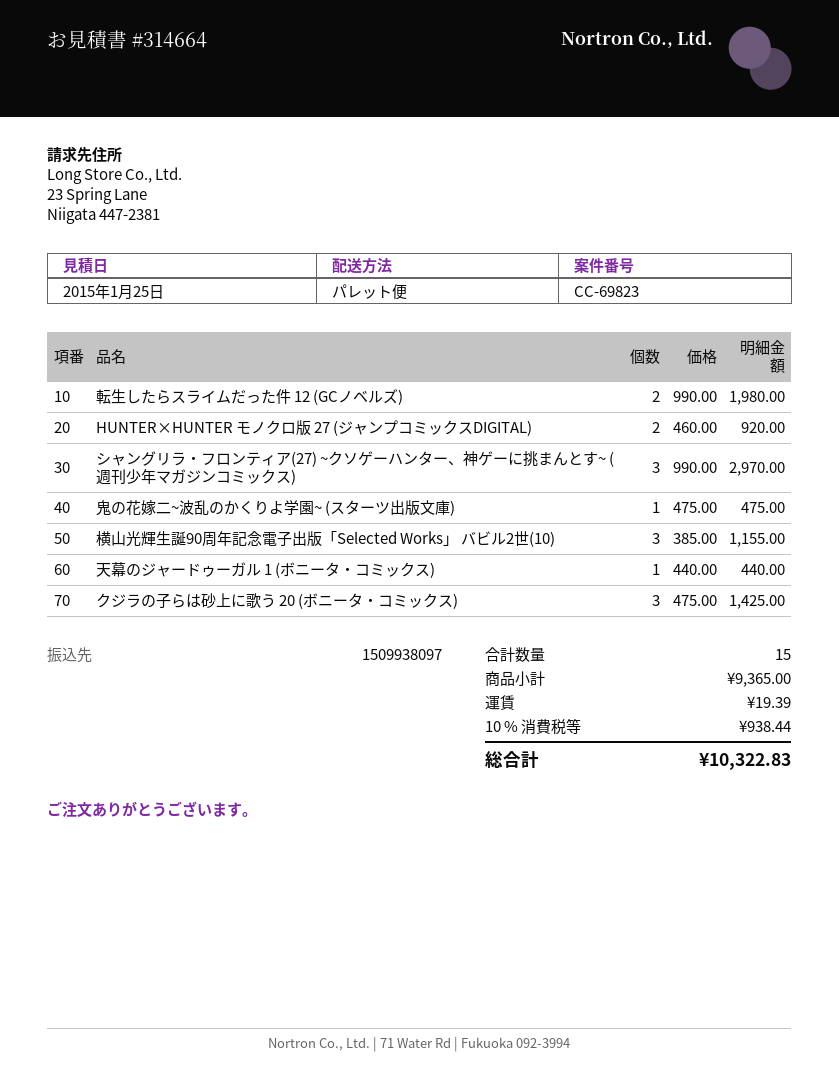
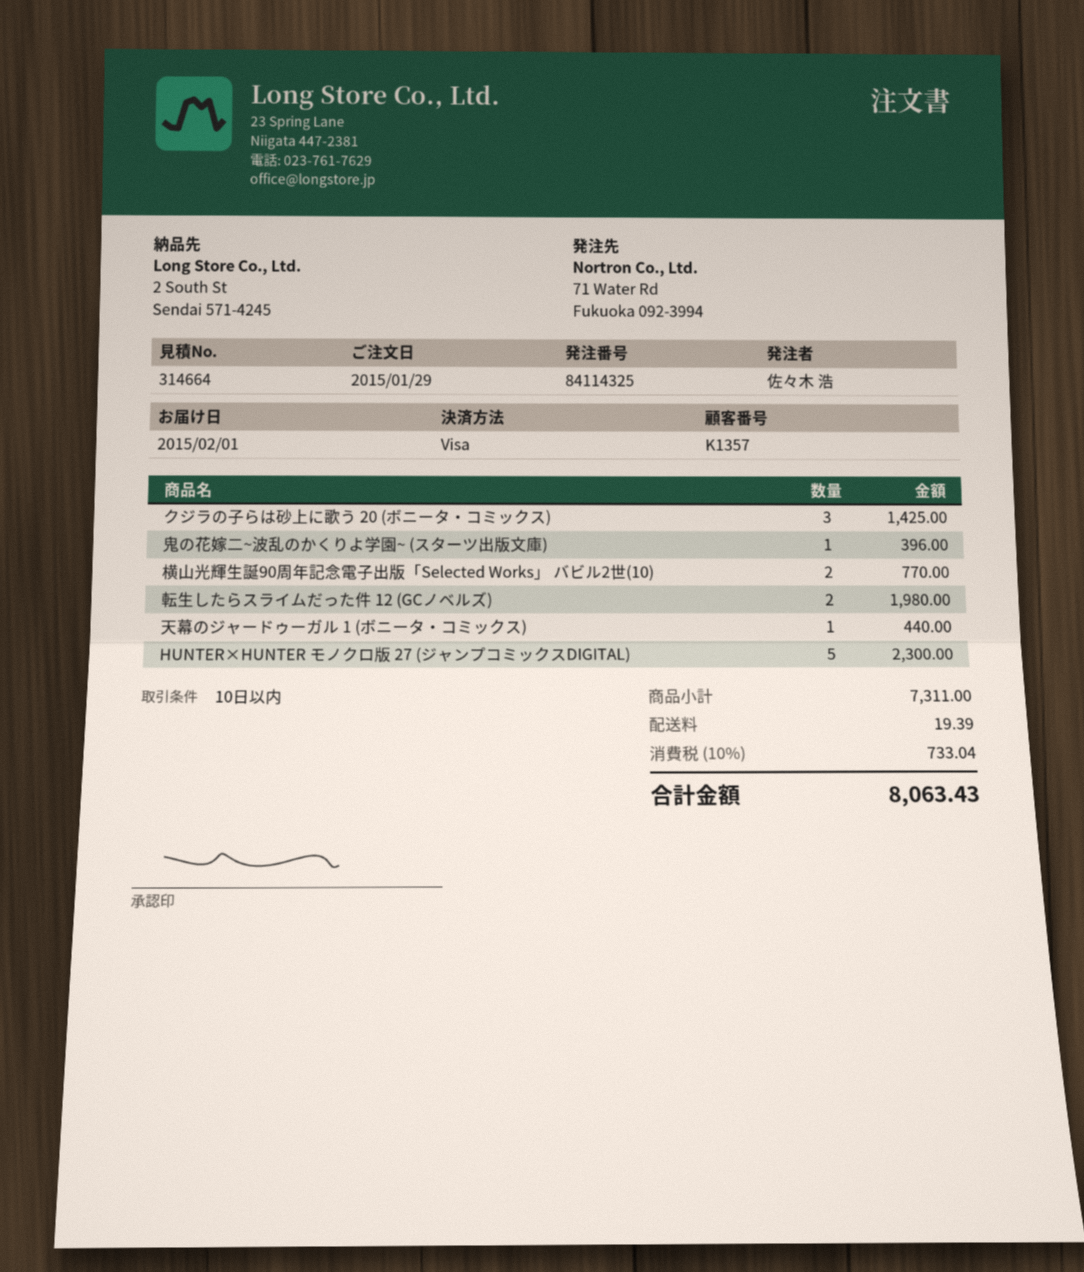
HUNTER×HUNTER モノクロ版 27 (ジャンプコミックスDIGITAL): 2 for 920.00 -> 5 for 2300.00
シャングリラ・フロンティア(27) ~クソゲーハンター、神ゲーに挑まんとす~ (週刊少年マガジンコミックス): 3 for 2970.00 -> none
鬼の花嫁二~波乱のかくりよ学園~ (スターツ出版文庫): 1 for 475.00 -> 1 for 396.00
横山光輝生誕90周年記念電子出版「Selected Works」 バビル2世(10): 3 for 1155.00 -> 2 for 770.00
subtotal: 9365.00 -> 7311.00
tax: 10% = 938.44 -> 10% = 733.04
total: 10322.83 -> 8063.43

